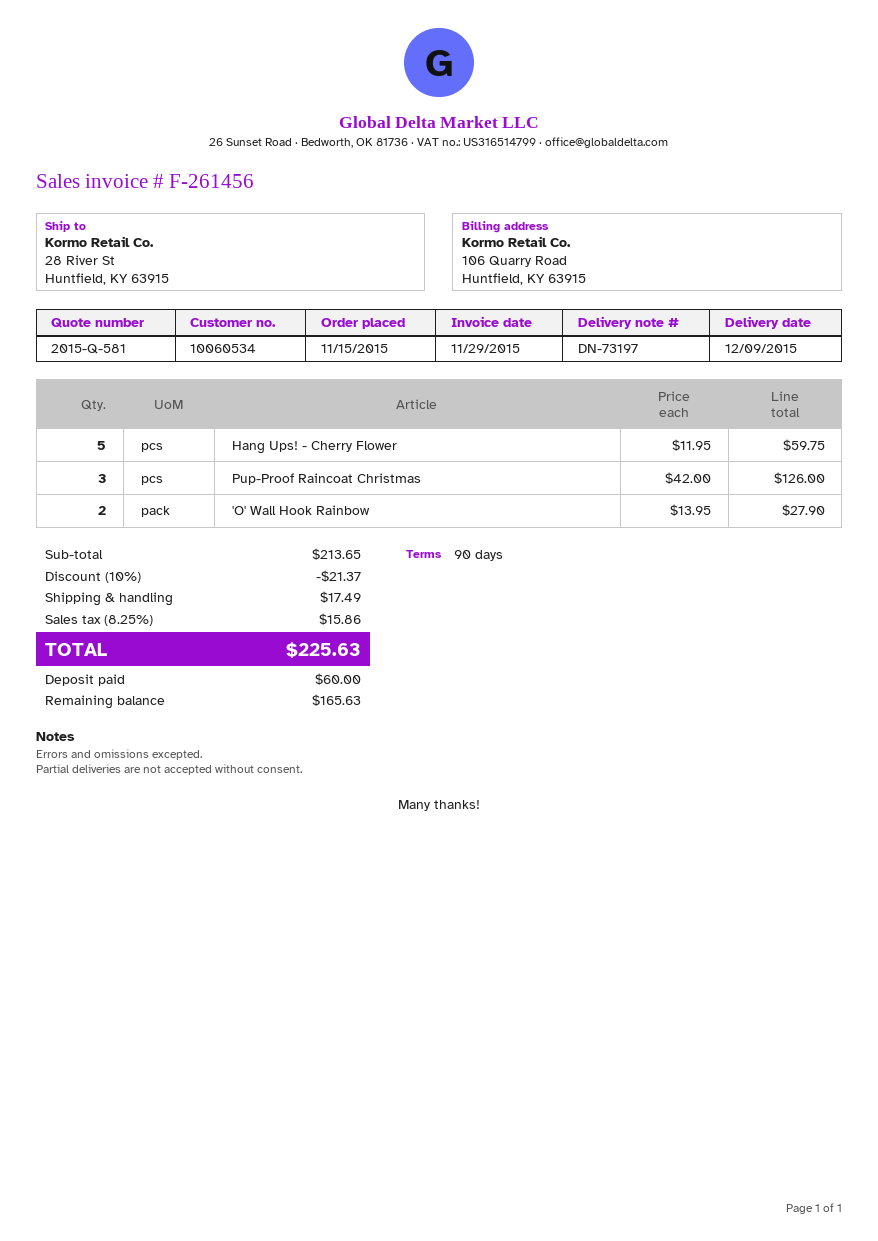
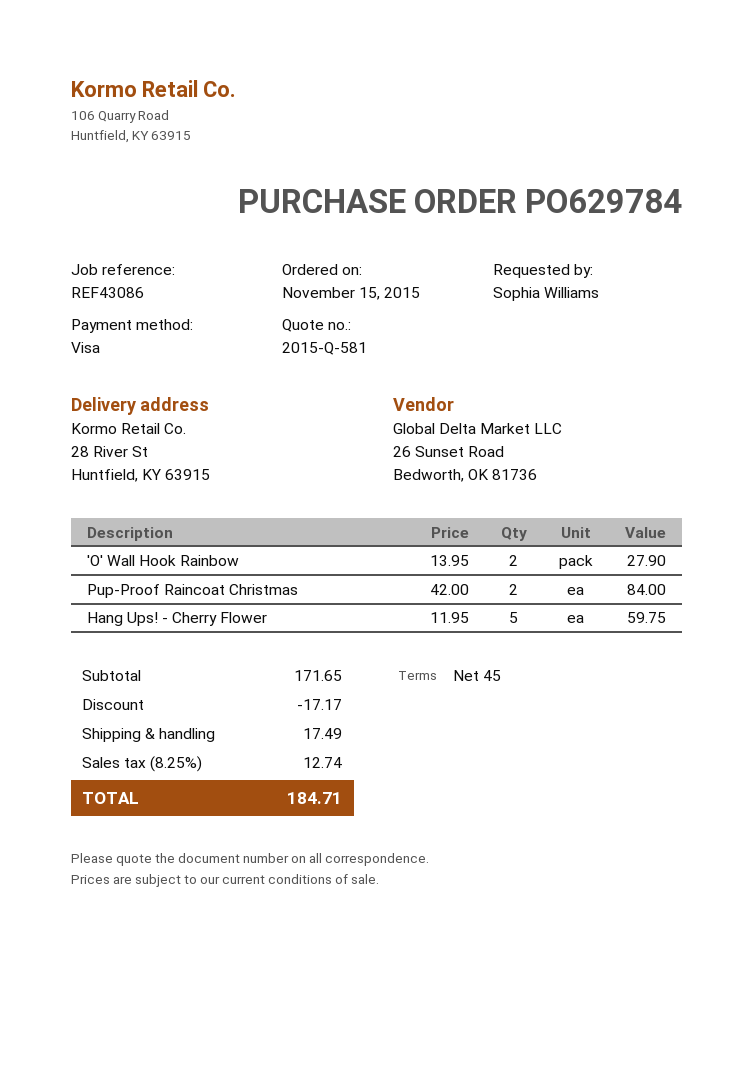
payment terms: 90 days -> 45 days
Pup-Proof Raincoat Christmas: 3 x 42.00 = 126.00 -> 2 x 42.00 = 84.00
subtotal: 213.65 -> 171.65
discount: 21.37 -> 17.17
tax: 8.25% = 15.86 -> 8.25% = 12.74
total: 225.63 -> 184.71

